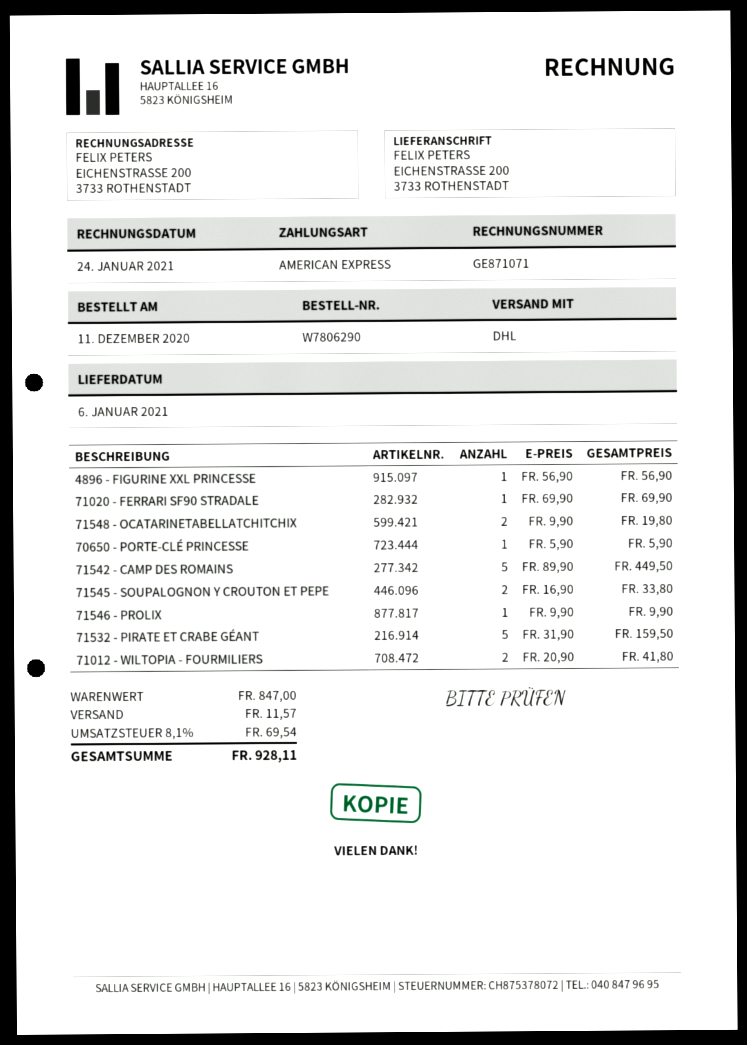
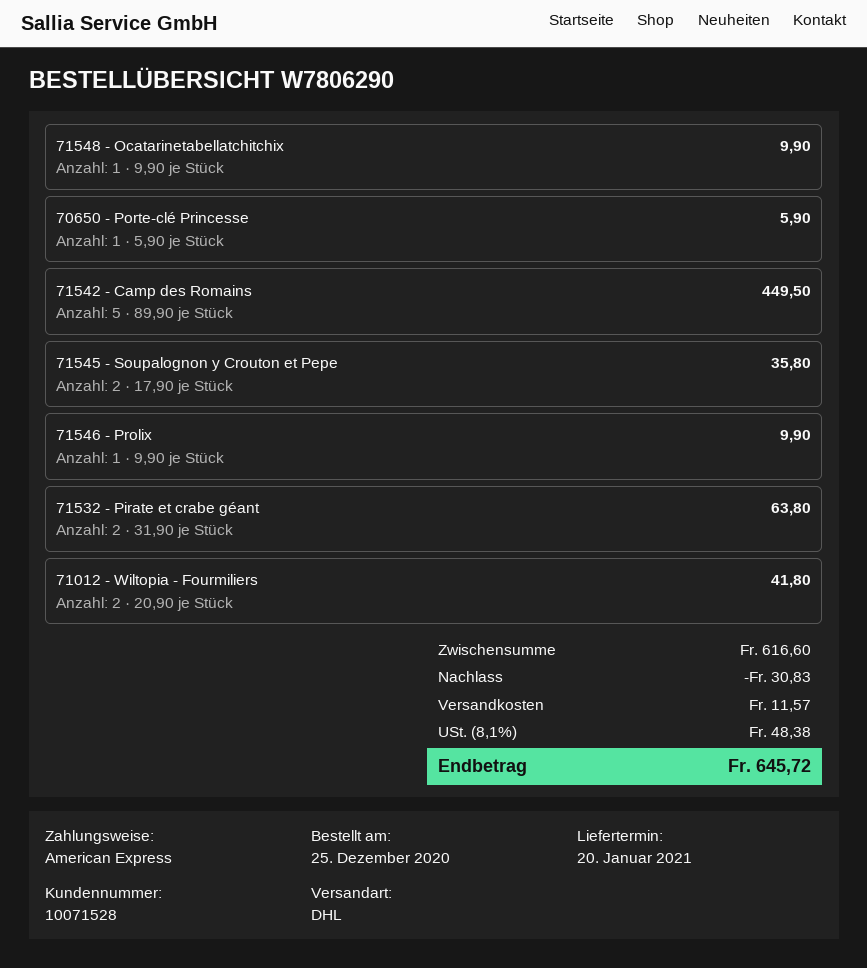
order date: 2020-12-11 -> 2020-12-25
delivery date: 2021-01-06 -> 2021-01-20
4896 - FIGURINE XXL PRINCESSE: 1 x 56.90 = 56.90 -> none
71020 - FERRARI SF90 STRADALE: 1 x 69.90 = 69.90 -> none
71548 - OCATARINETABELLATCHITCHIX: 2 x 9.90 = 19.80 -> 1 x 9.90 = 9.90
71545 - SOUPALOGNON Y CROUTON ET PEPE: 2 x 16.90 = 33.80 -> 2 x 17.90 = 35.80
71532 - PIRATE ET CRABE GÉANT: 5 x 31.90 = 159.50 -> 2 x 31.90 = 63.80
subtotal: 847.00 -> 616.60
discount: none -> 30.83
tax: 8.1% = 69.54 -> 8.1% = 48.38
total: 928.11 -> 645.72

